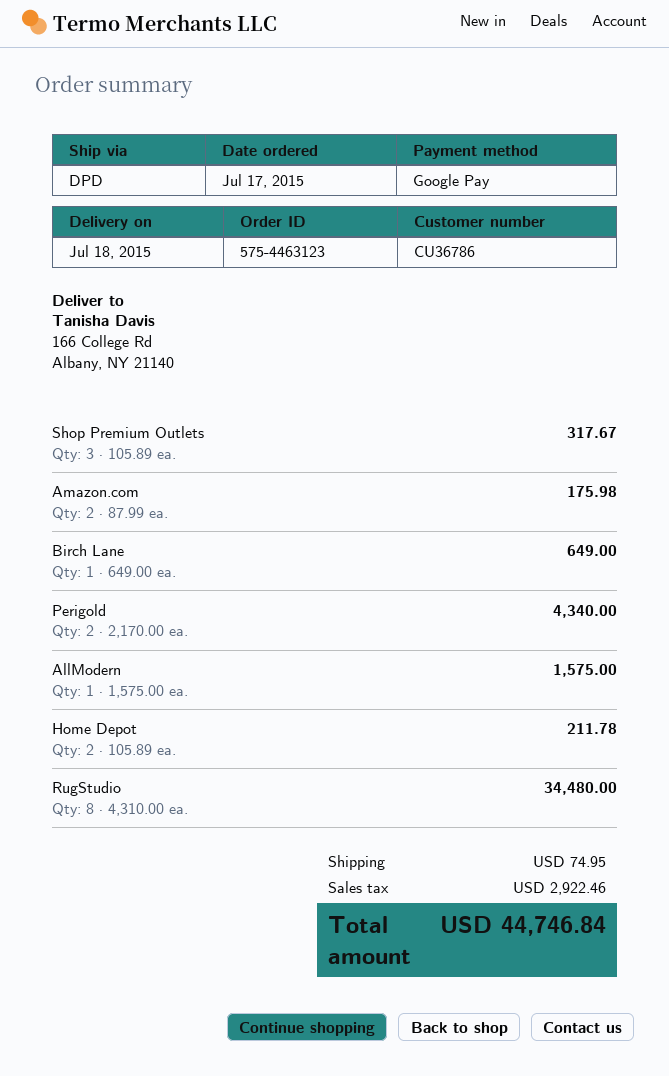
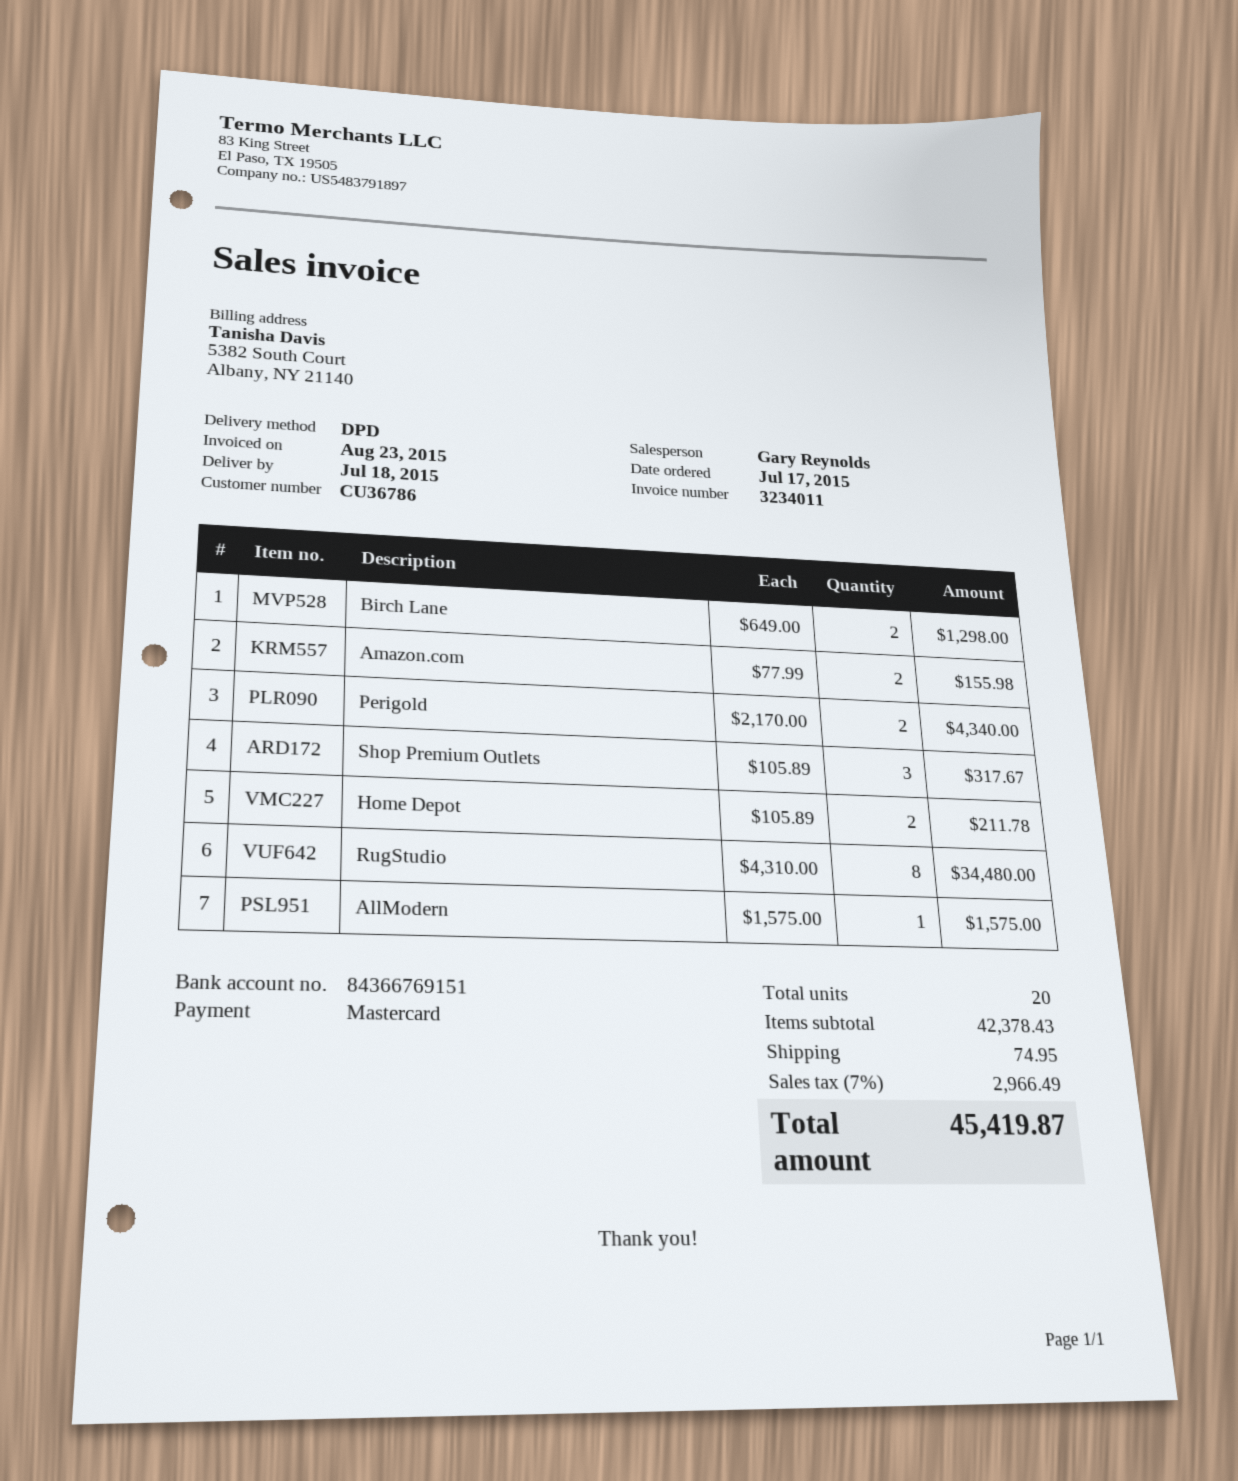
payment method: Google Pay -> Mastercard
Amazon.com: 2 x 87.99 = 175.98 -> 2 x 77.99 = 155.98
Birch Lane: 1 x 649.00 = 649.00 -> 2 x 649.00 = 1298.00
tax: 2922.46 -> 2966.49
total: 44746.84 -> 45419.87

